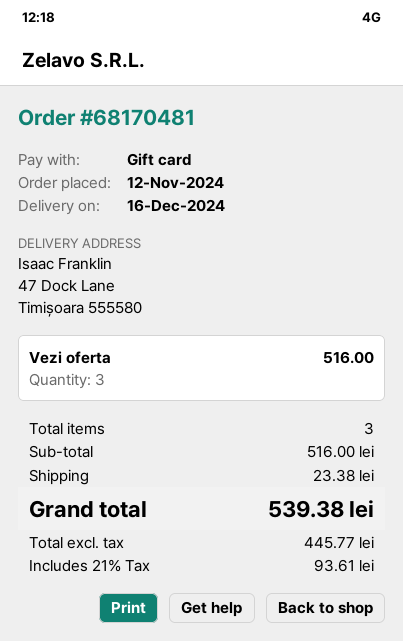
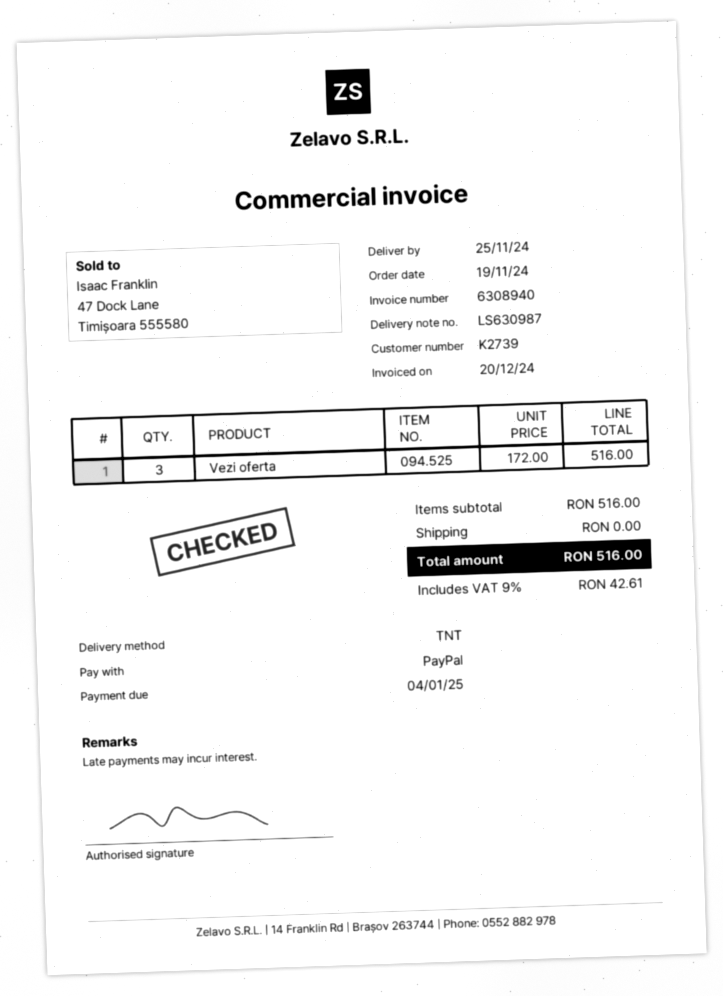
order date: 2024-11-12 -> 2024-11-19
delivery date: 2024-12-16 -> 2024-11-25
payment method: gift card -> PayPal
shipping: 23.38 -> 0.00
tax: 21% = 93.61 -> 9% = 42.61
total: 539.38 -> 516.00

